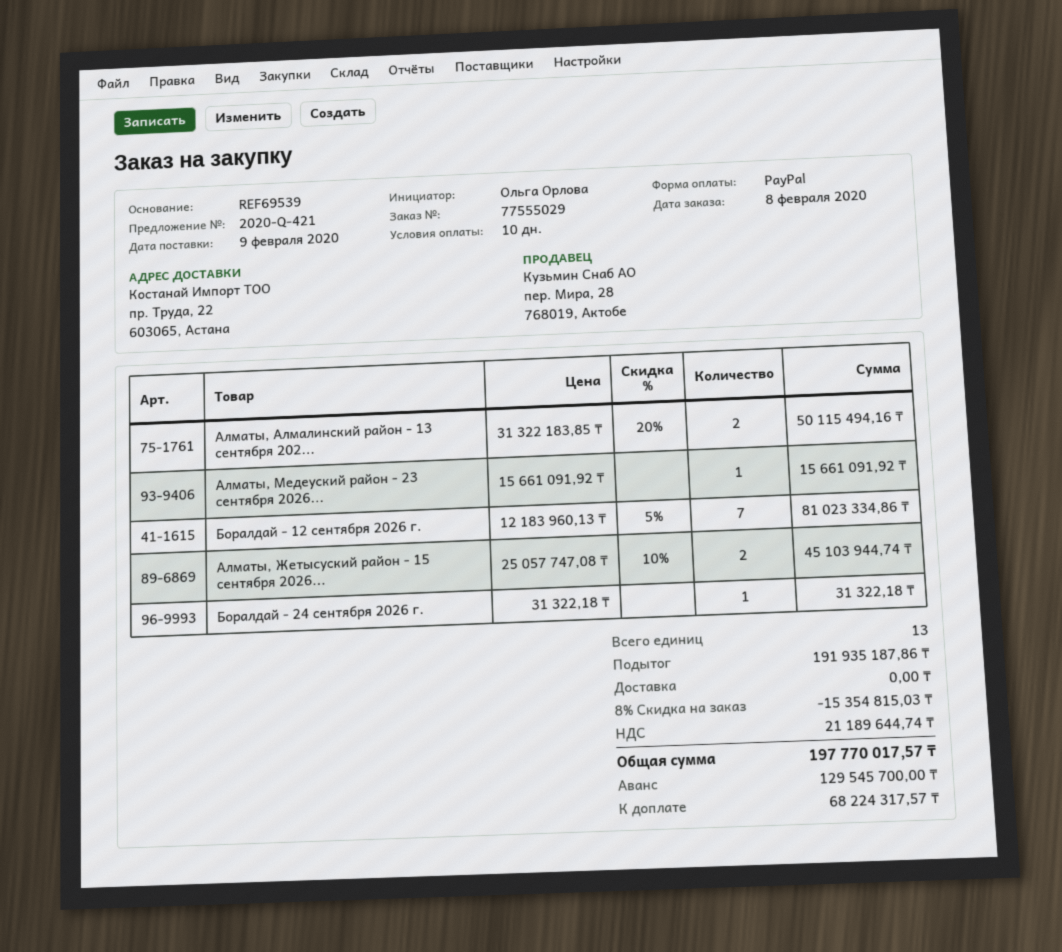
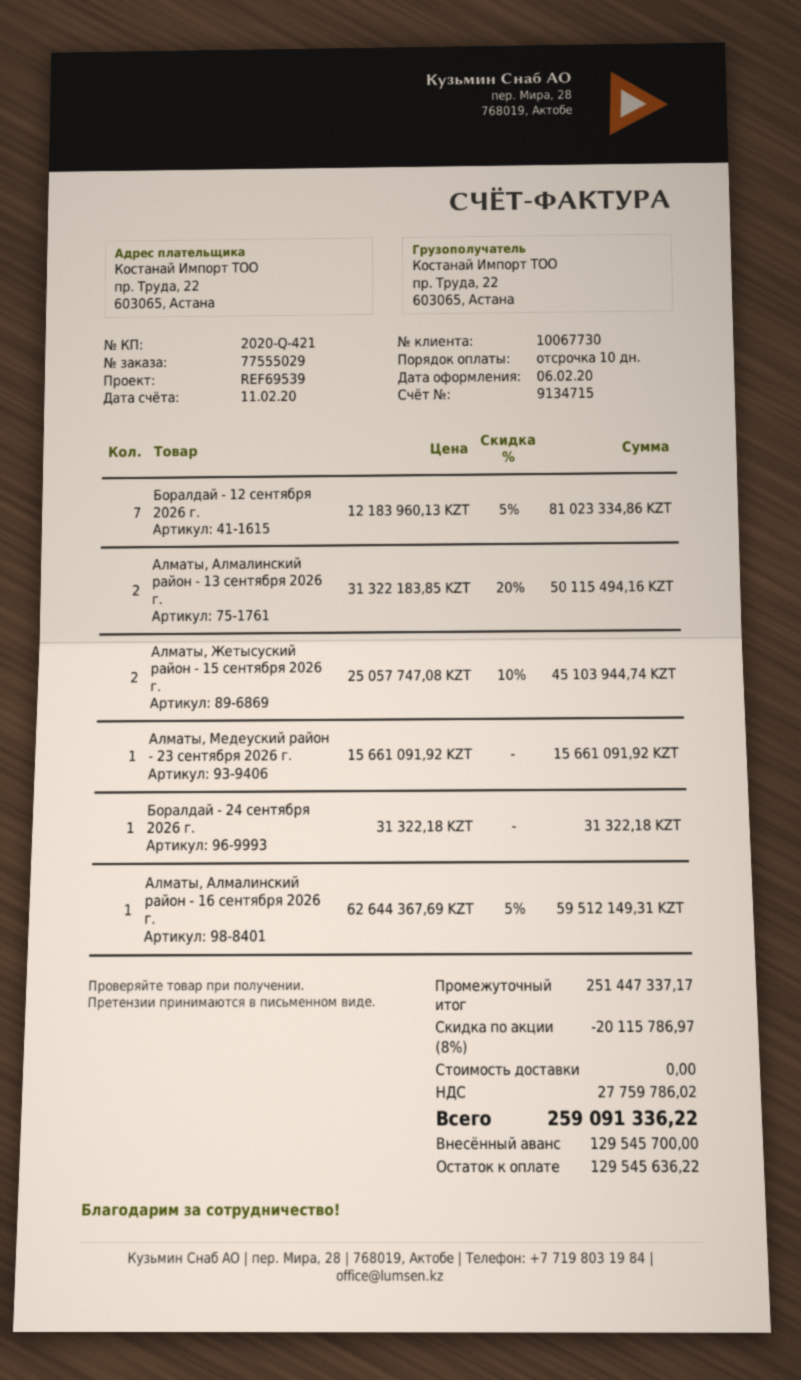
order date: 2020-02-08 -> 2020-02-06
Алматы, Алмалинский район - 16 сентября 2026 г.: none -> 1 x 62644367.69 - 5% = 59512149.31
subtotal: 191935187.86 -> 251447337.17
discount: 8% = 15354815.03 -> 8% = 20115786.97
tax: 21189644.74 -> 27759786.02
total: 197770017.57 -> 259091336.22
balance: 68224317.57 -> 129545636.22

